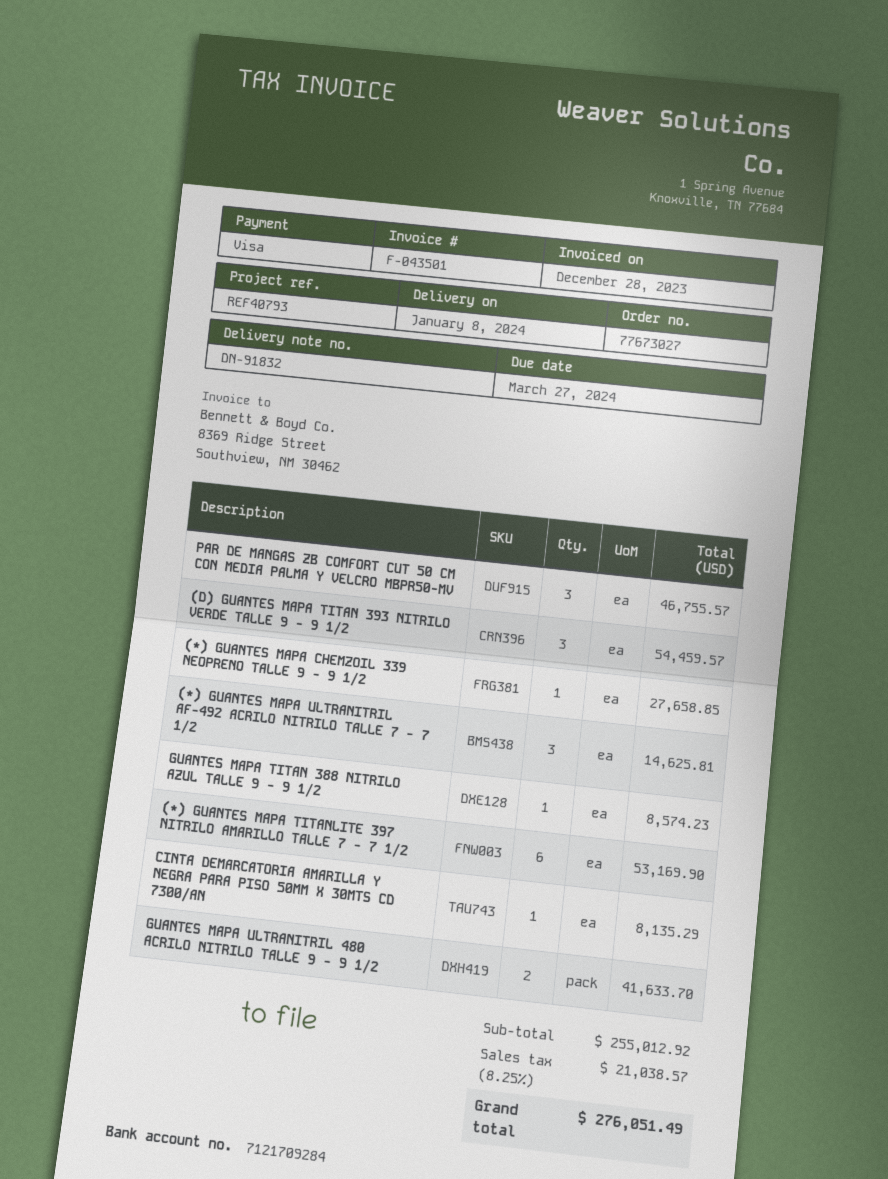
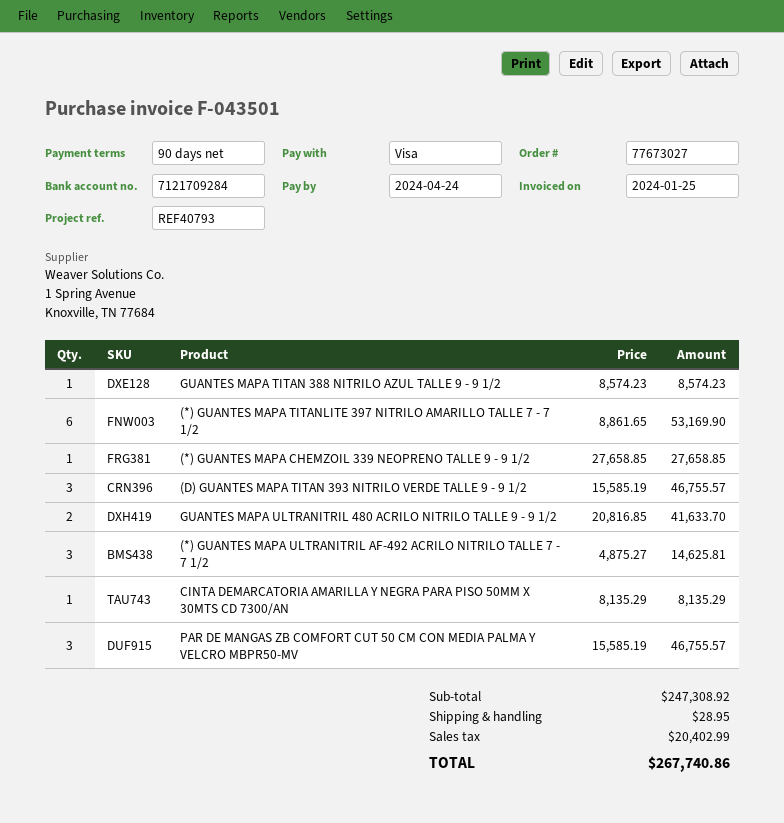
invoice date: 2023-12-28 -> 2024-01-25
due date: 2024-03-27 -> 2024-04-24
(D) GUANTES MAPA TITAN 393 NITRILO VERDE TALLE 9 - 9 1/2: 3 for 54459.57 -> 3 for 46755.57
subtotal: 255012.92 -> 247308.92
shipping: none -> 28.95
tax: 21038.57 -> 20402.99
total: 276051.49 -> 267740.86

